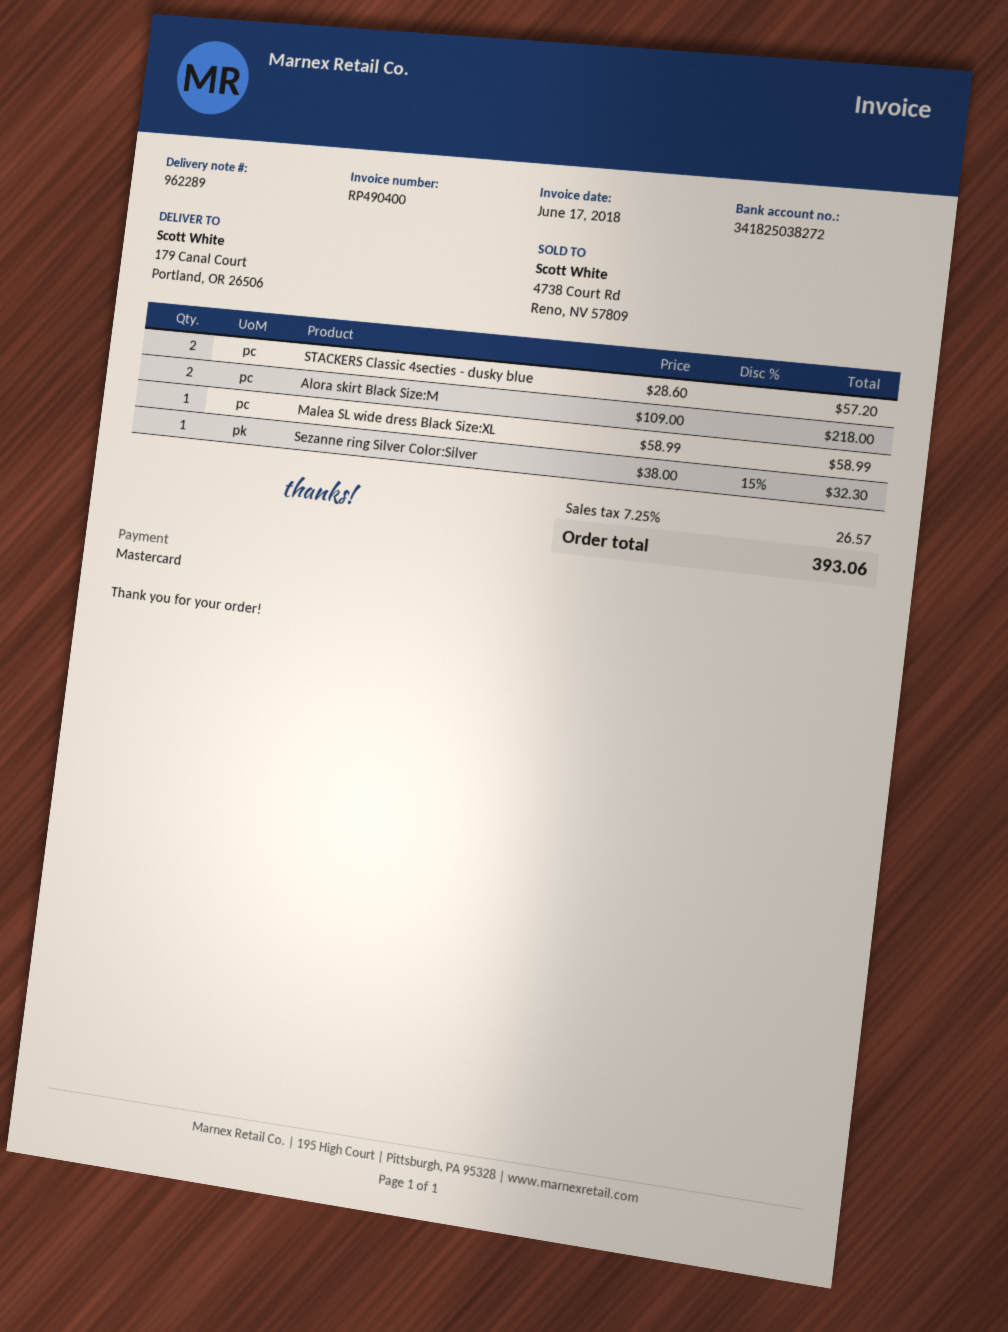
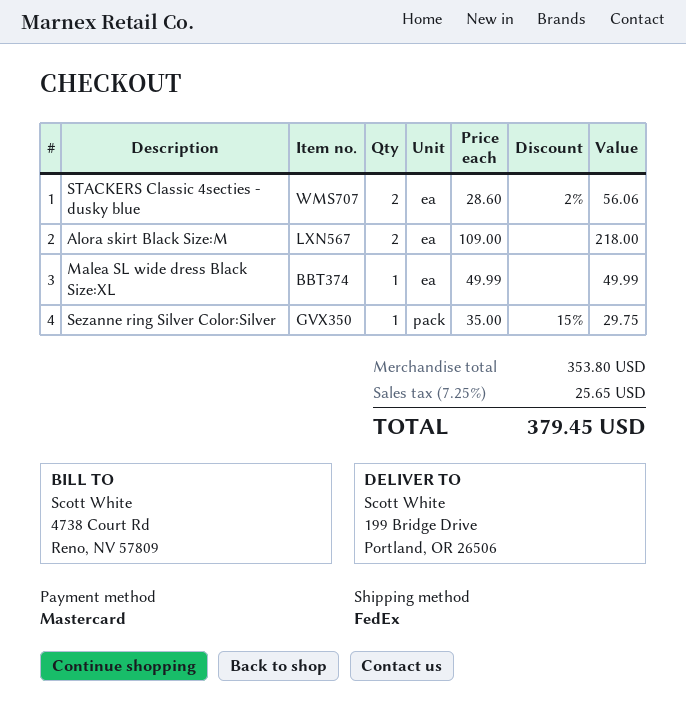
ship to: 179 Canal Court, Portland, OR 26506 -> 199 Bridge Drive, Portland, OR 26506
STACKERS Classic 4secties - dusky blue: 2 x 28.60 = 57.20 -> 2 x 28.60 - 2% = 56.06
Malea SL wide dress Black Size:XL: 1 x 58.99 = 58.99 -> 1 x 49.99 = 49.99
Sezanne ring Silver Color:Silver: 1 x 38.00 - 15% = 32.30 -> 1 x 35.00 - 15% = 29.75
tax: 7.25% = 26.57 -> 7.25% = 25.65
total: 393.06 -> 379.45

